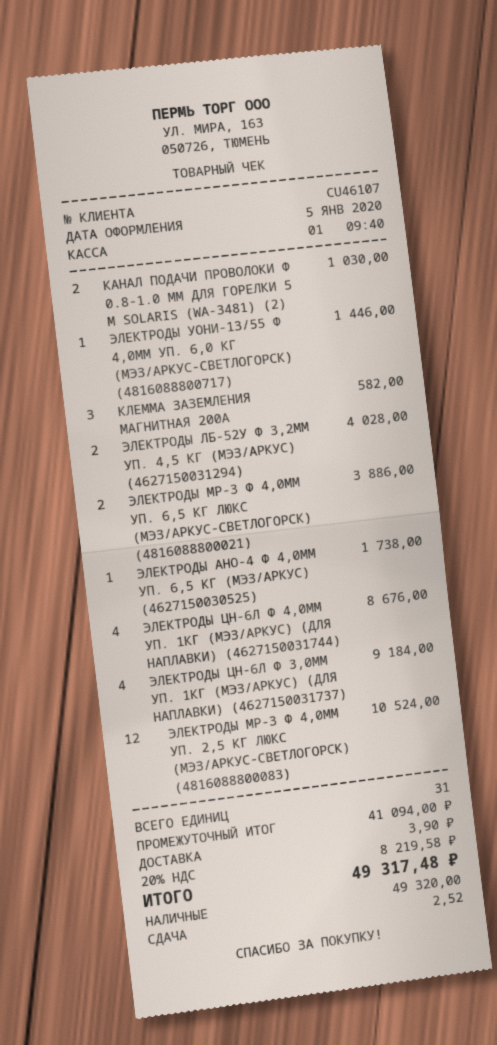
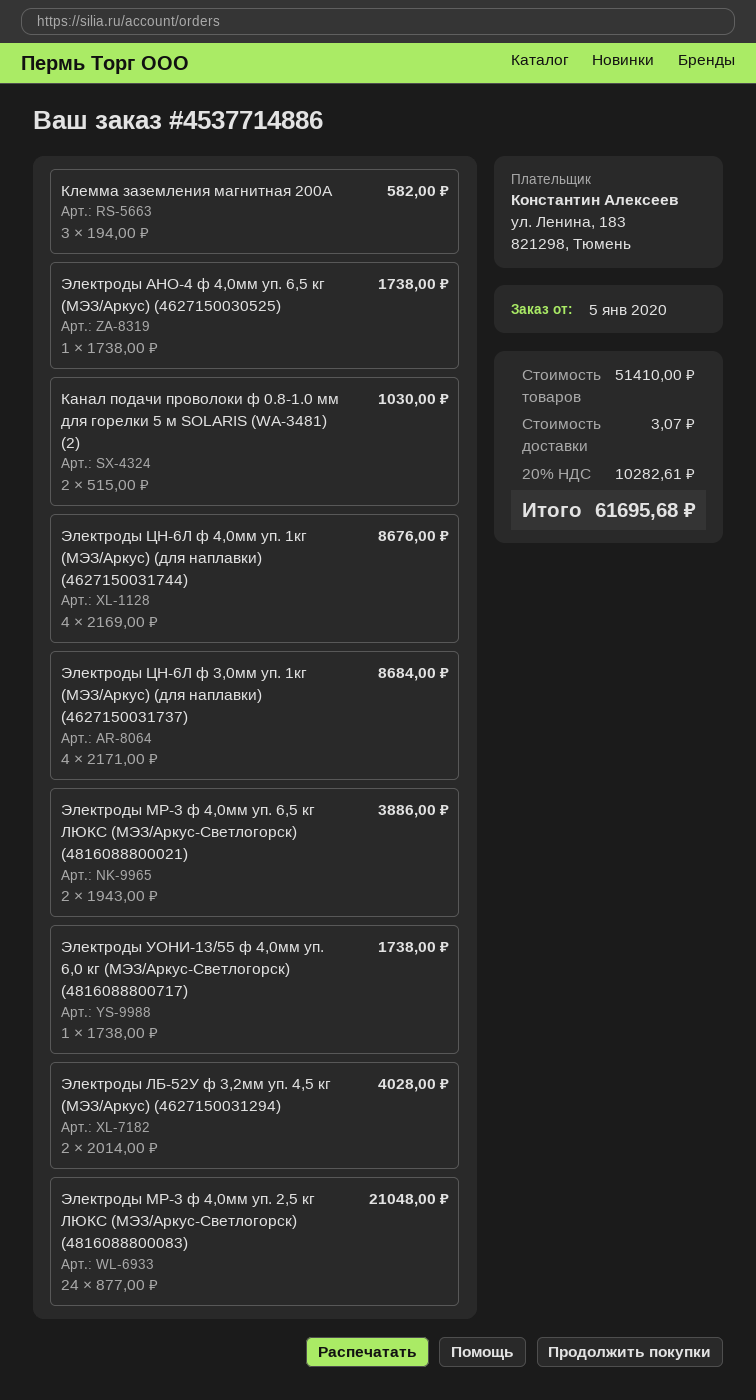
ЭЛЕКТРОДЫ УОНИ-13/55 Ф 4,0ММ УП. 6,0 КГ (МЭЗ/АРКУС-СВЕТЛОГОРСК) (4816088800717): 1 for 1446.00 -> 1 for 1738.00
ЭЛЕКТРОДЫ ЦН-6Л Ф 3,0ММ УП. 1КГ (МЭЗ/АРКУС) (ДЛЯ НАПЛАВКИ) (4627150031737): 4 for 9184.00 -> 4 for 8684.00
ЭЛЕКТРОДЫ МР-3 Ф 4,0ММ УП. 2,5 КГ ЛЮКС (МЭЗ/АРКУС-СВЕТЛОГОРСК) (4816088800083): 12 for 10524.00 -> 24 for 21048.00
subtotal: 41094.00 -> 51410.00
shipping: 3.90 -> 3.07
tax: 20% = 8219.58 -> 20% = 10282.61
total: 49317.48 -> 61695.68

